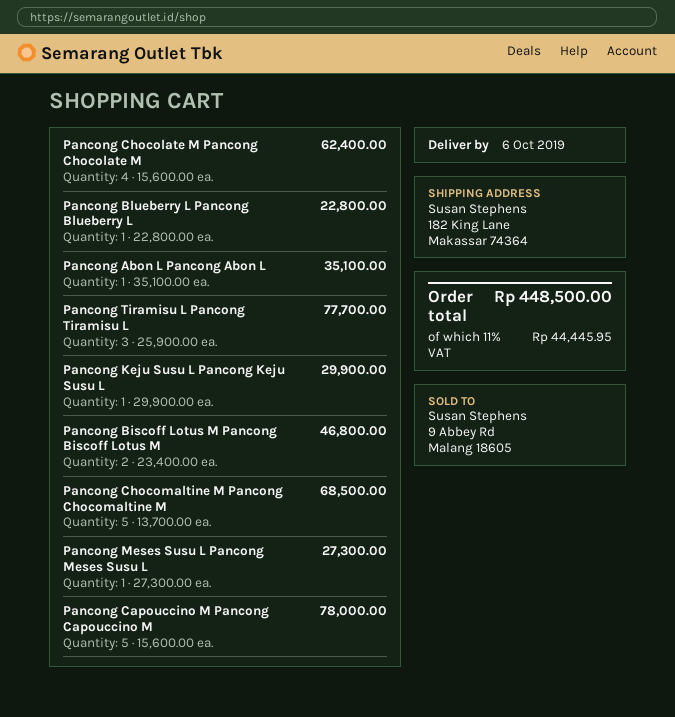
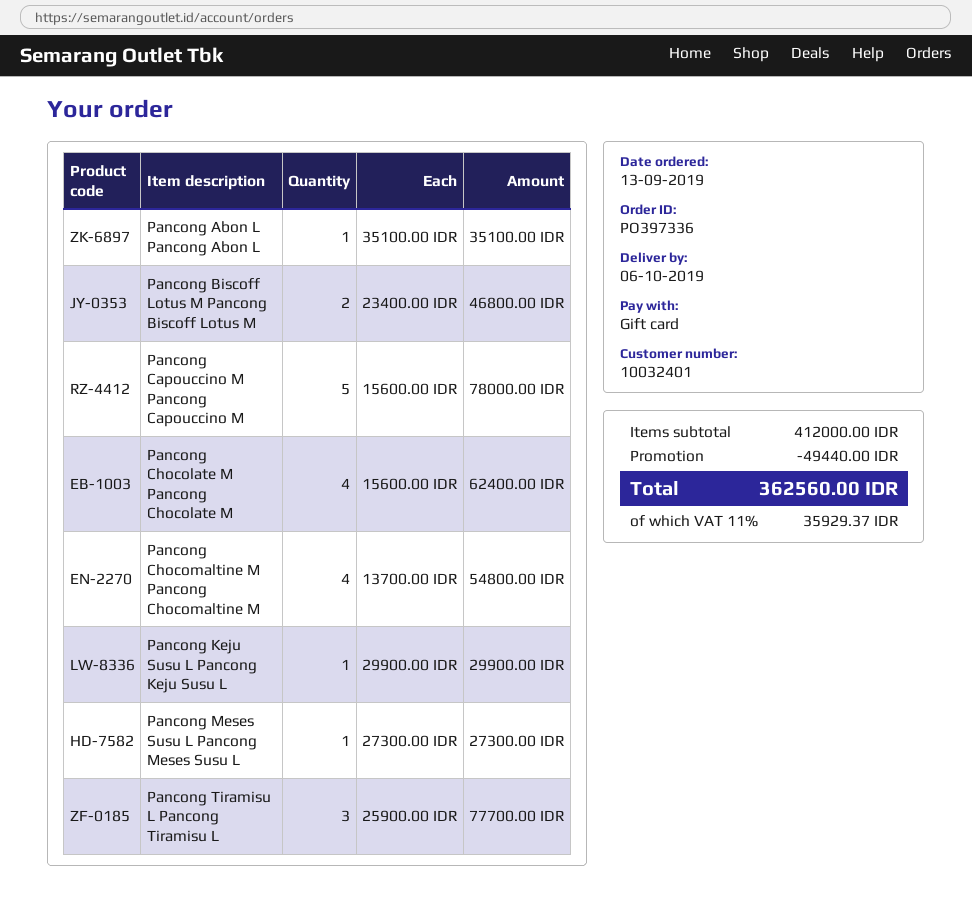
Pancong Blueberry L Pancong Blueberry L: 1 x 22800.00 = 22800.00 -> none
Pancong Chocomaltine M Pancong Chocomaltine M: 5 x 13700.00 = 68500.00 -> 4 x 13700.00 = 54800.00
discount: none -> 49440.00
tax: 11% = 44445.95 -> 11% = 35929.37
total: 448500.00 -> 362560.00

